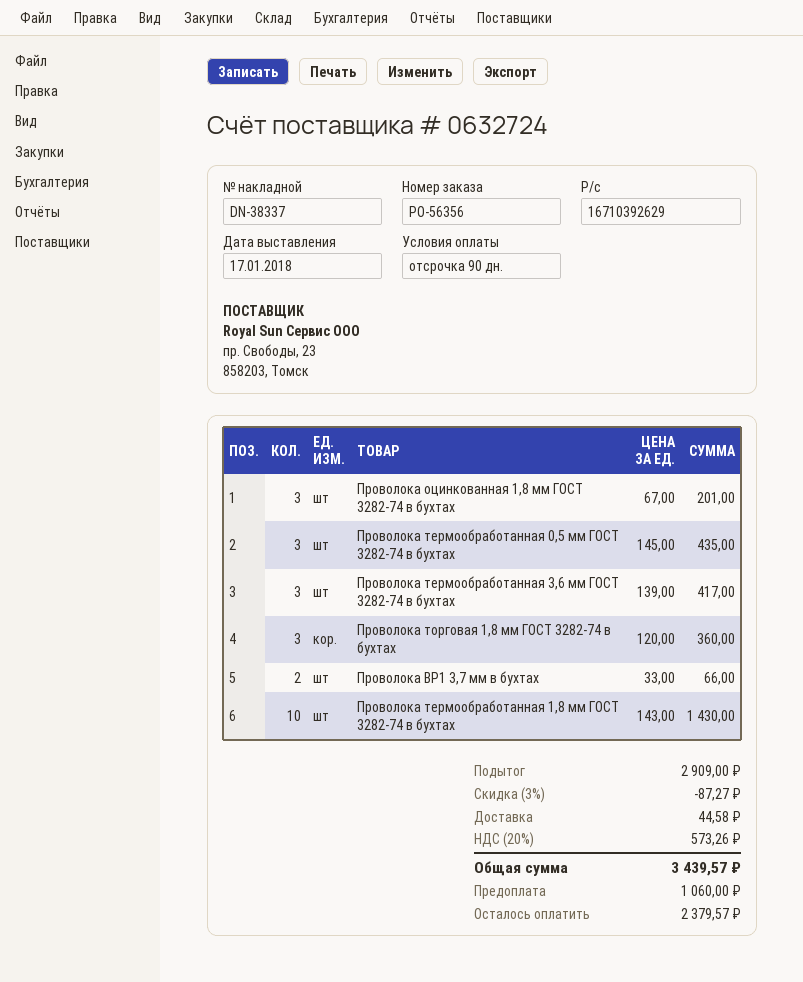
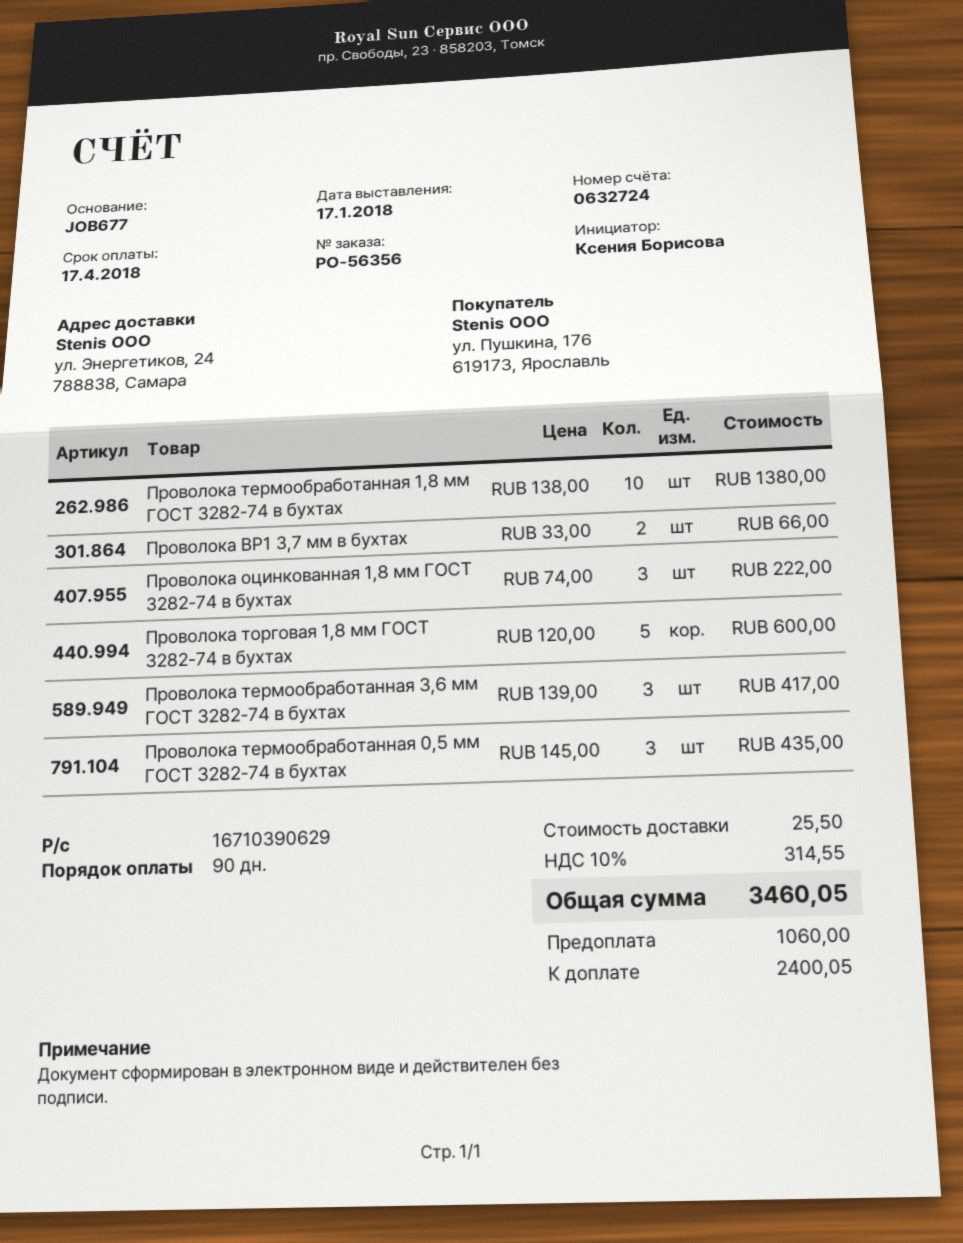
bank account: 16710392629 -> 16710390629
Проволока оцинкованная 1,8 мм ГОСТ 3282-74 в бухтах: 3 x 67.00 = 201.00 -> 3 x 74.00 = 222.00
Проволока торговая 1,8 мм ГОСТ 3282-74 в бухтах: 3 x 120.00 = 360.00 -> 5 x 120.00 = 600.00
Проволока термообработанная 1,8 мм ГОСТ 3282-74 в бухтах: 10 x 143.00 = 1430.00 -> 10 x 138.00 = 1380.00
discount: 3% = 87.27 -> none
shipping: 44.58 -> 25.50
tax: 20% = 573.26 -> 10% = 314.55
total: 3439.57 -> 3460.05
balance: 2379.57 -> 2400.05

